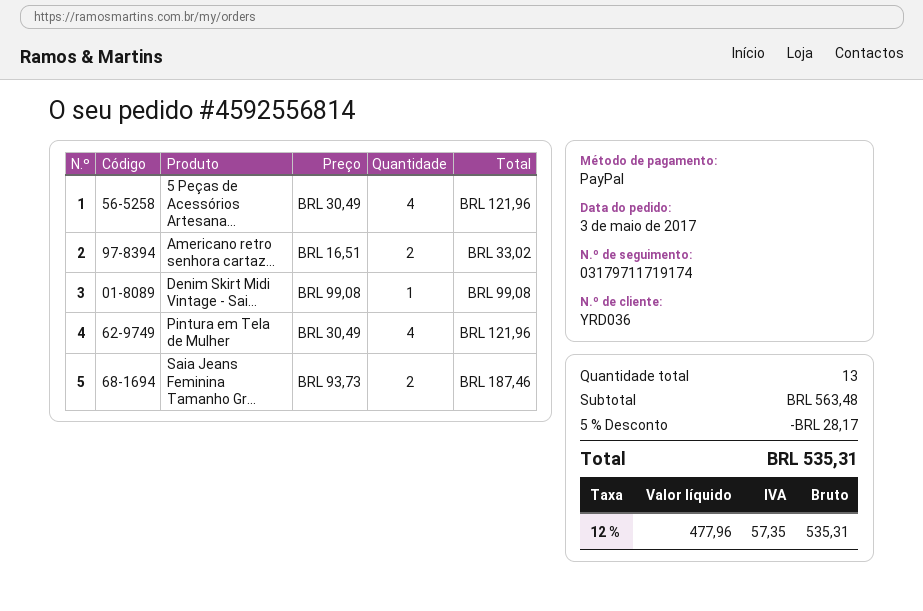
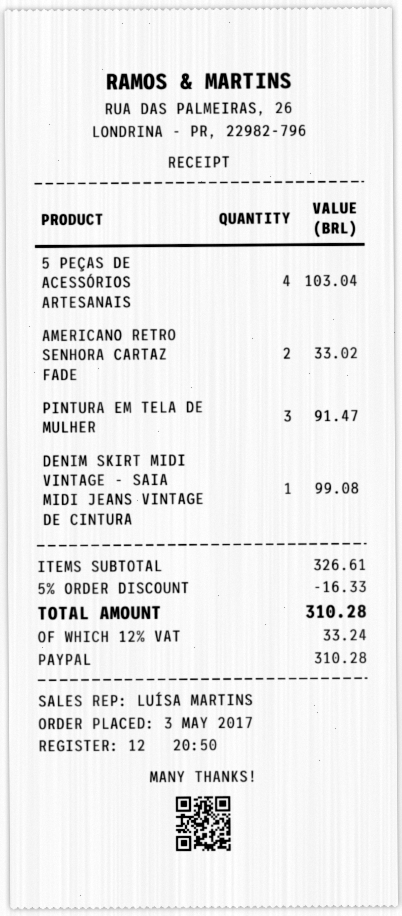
5 Peças de Acessórios Artesana...: 4 for 121.96 -> 4 for 103.04
Pintura em Tela de Mulher: 4 for 121.96 -> 3 for 91.47
Saia Jeans Feminina Tamanho Gr...: 2 for 187.46 -> none
subtotal: 563.48 -> 326.61
discount: 5% = 28.17 -> 5% = 16.33
tax: 12% = 57.35 -> 12% = 33.24
total: 535.31 -> 310.28

